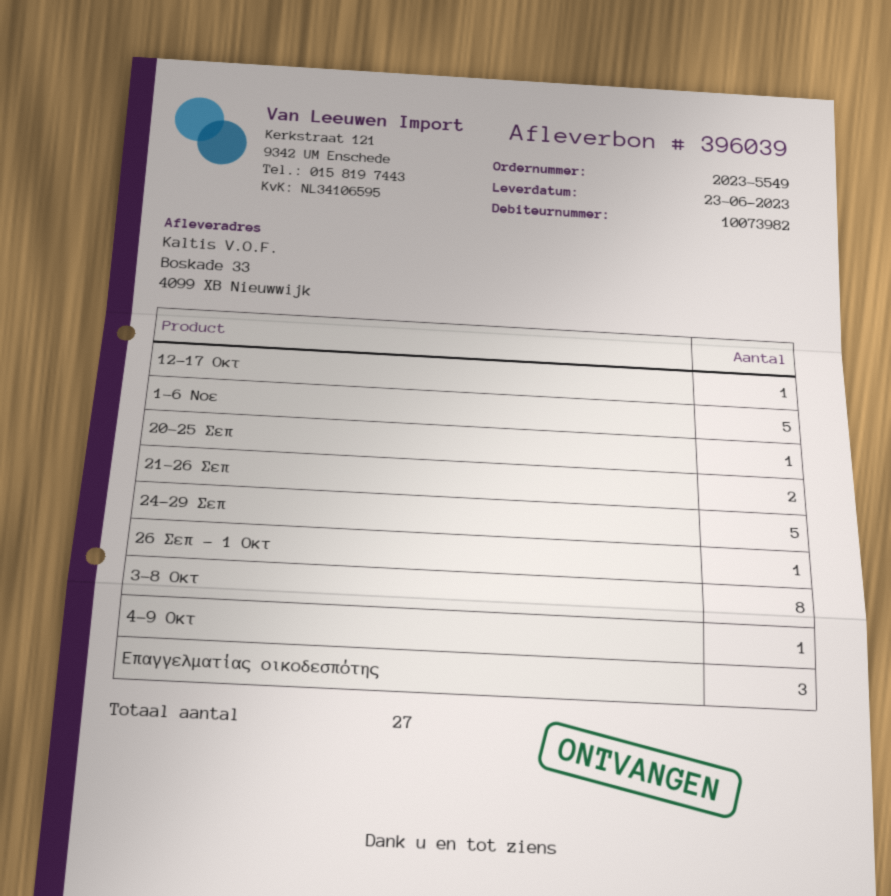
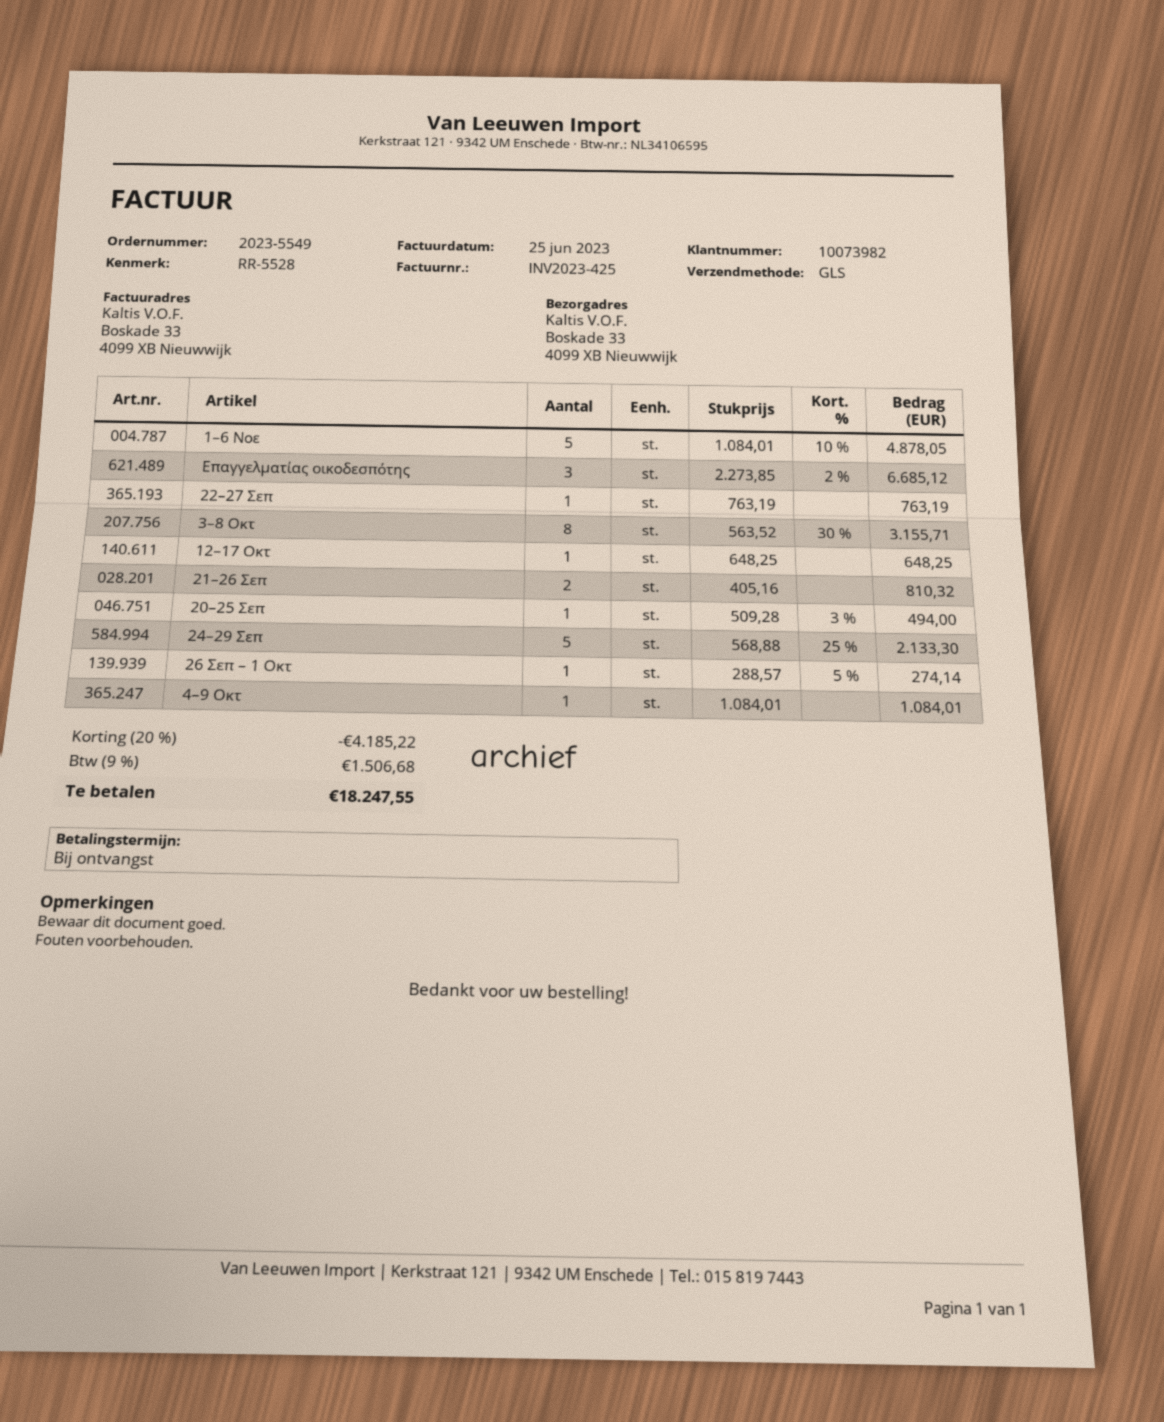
22–27 Σεπ: none -> 1

